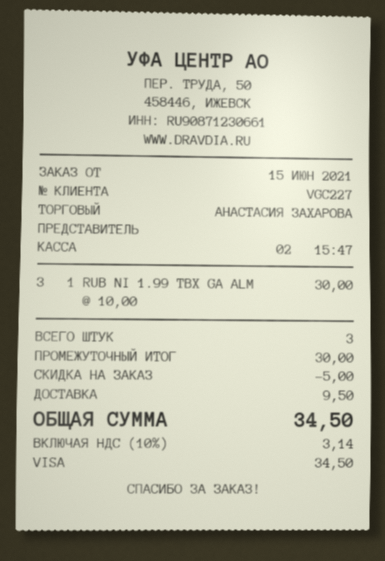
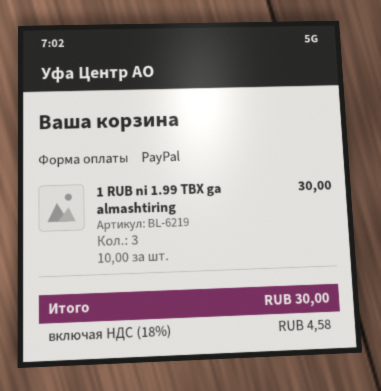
payment method: Visa -> PayPal
discount: 5.00 -> none
shipping: 9.50 -> none
tax: 10% = 3.14 -> 18% = 4.58
total: 34.50 -> 30.00

